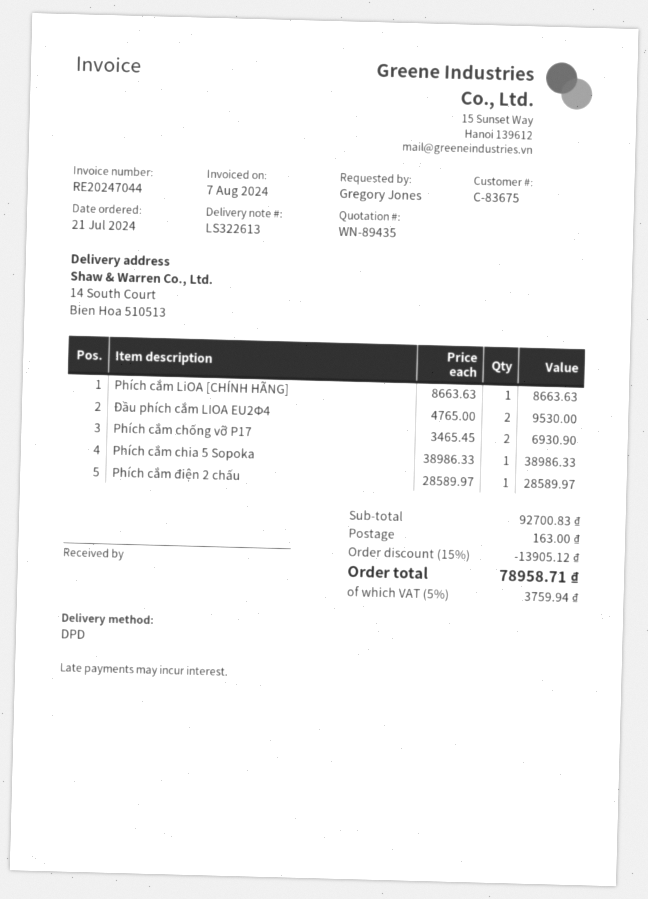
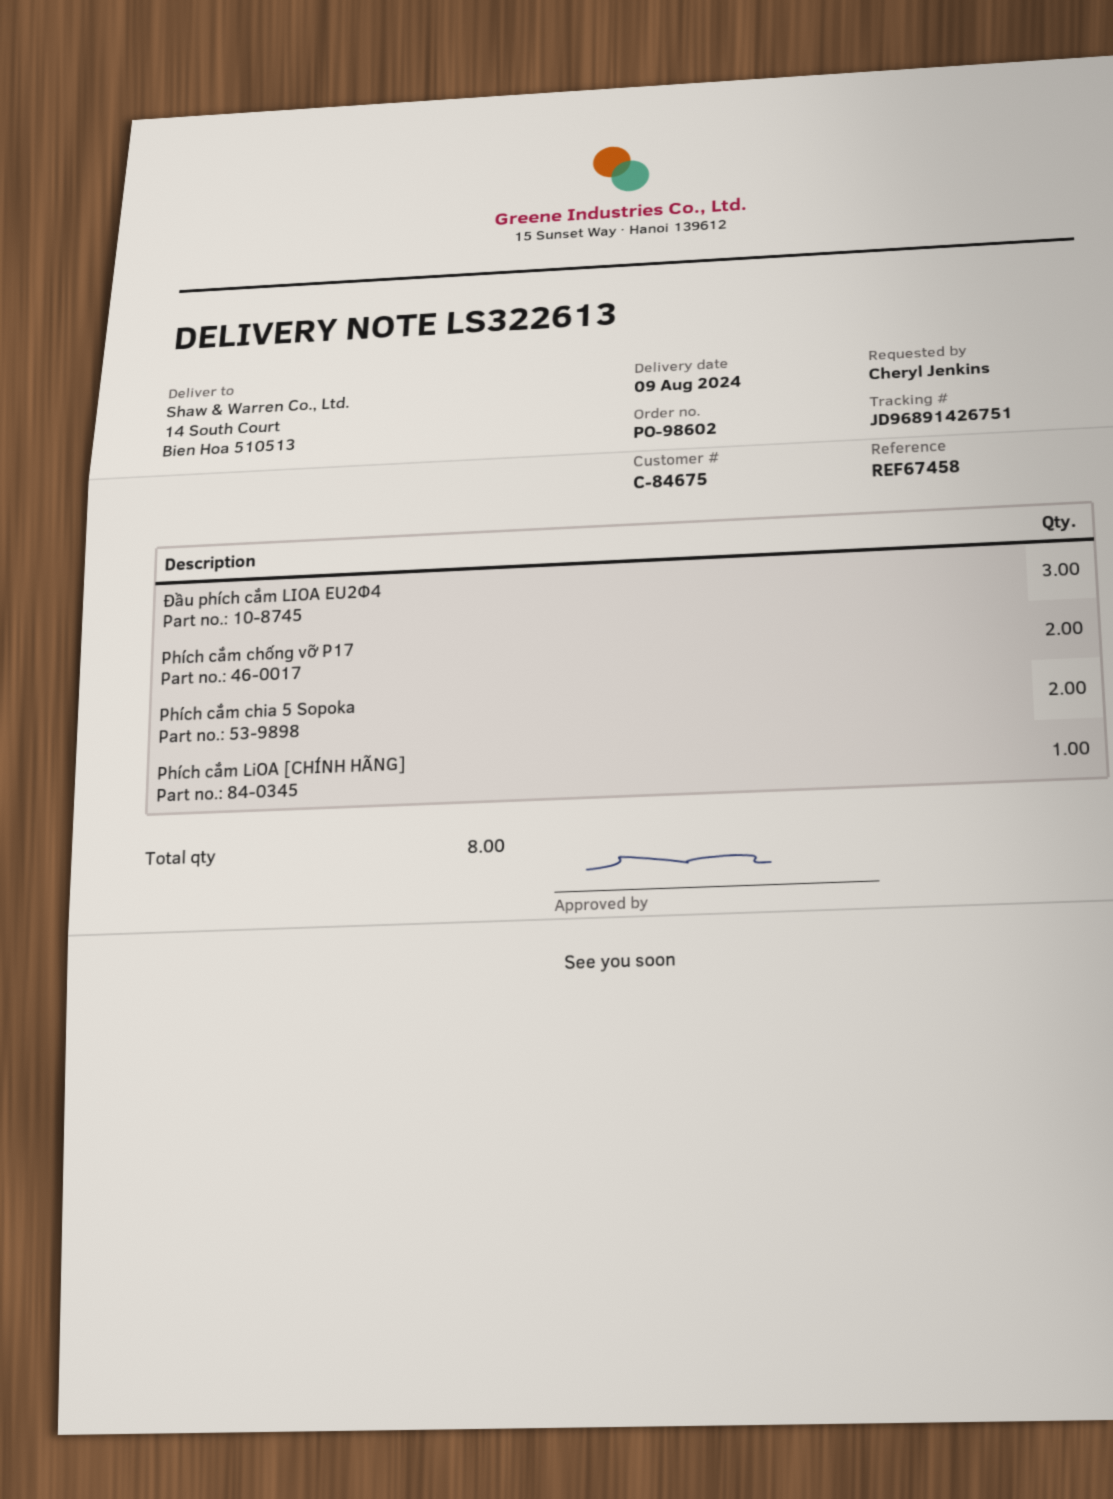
customer number: C-83675 -> C-84675
ordered by: Gregory Jones -> Cheryl Jenkins
Đầu phích cắm LIOA EU2Φ4: 2 -> 3
Phích cắm chia 5 Sopoka: 1 -> 2
Phích cắm điện 2 chấu: 1 -> none

